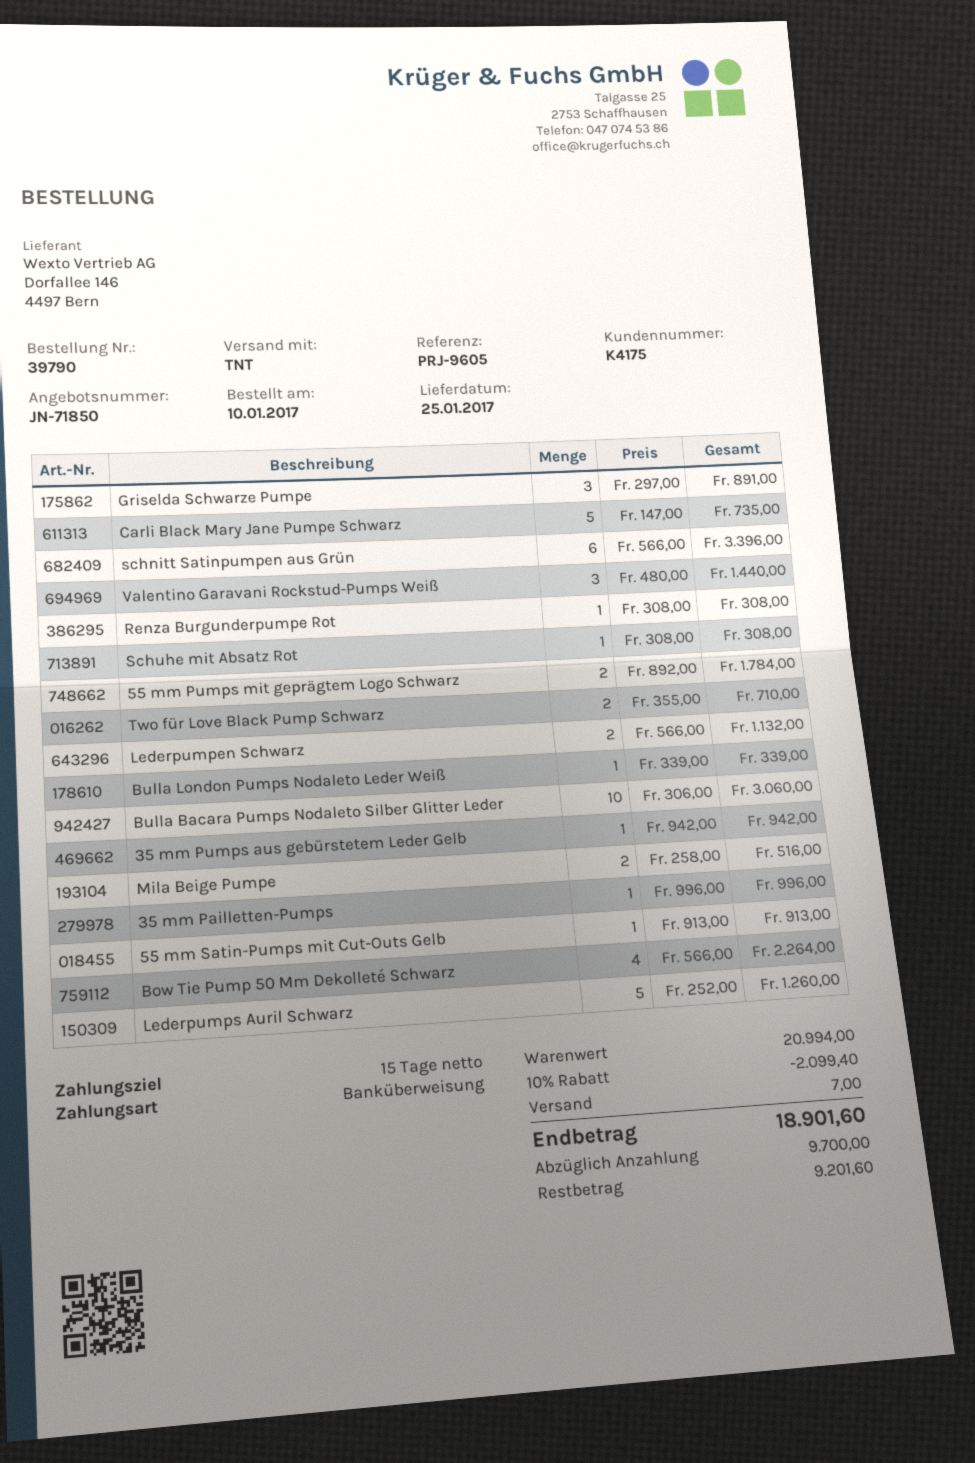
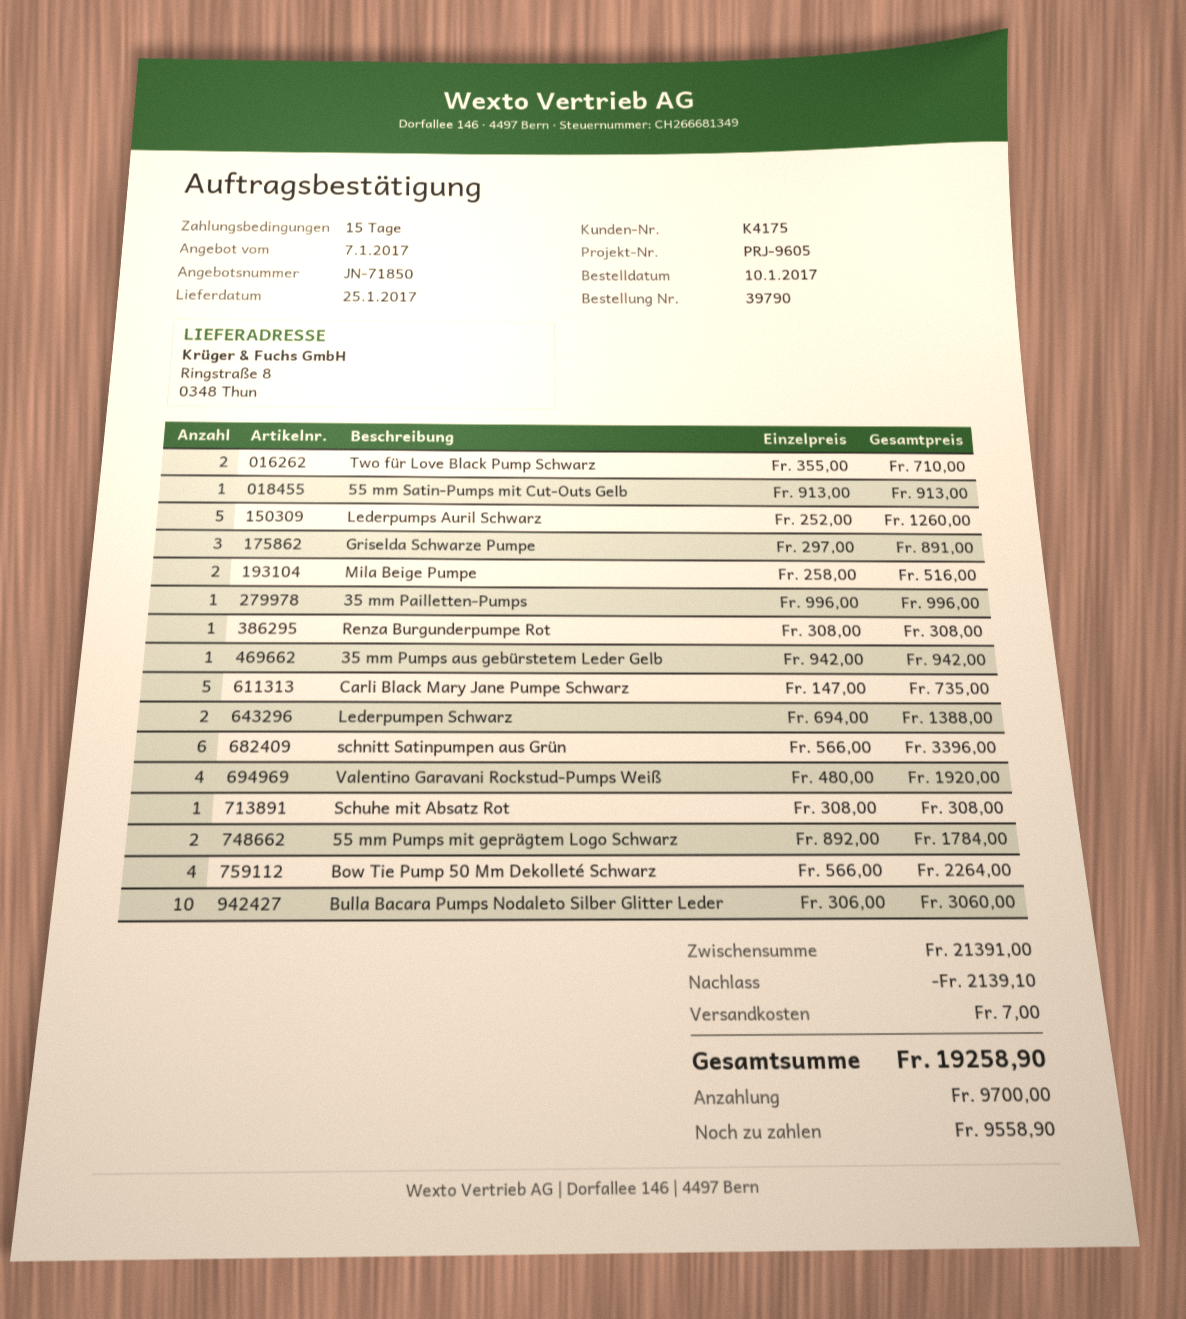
Valentino Garavani Rockstud-Pumps Weiß: 3 x 480.00 = 1440.00 -> 4 x 480.00 = 1920.00
Lederpumpen Schwarz: 2 x 566.00 = 1132.00 -> 2 x 694.00 = 1388.00
Bulla London Pumps Nodaleto Leder Weiß: 1 x 339.00 = 339.00 -> none
subtotal: 20994.00 -> 21391.00
discount: 2099.40 -> 2139.10
total: 18901.60 -> 19258.90
balance: 9201.60 -> 9558.90

